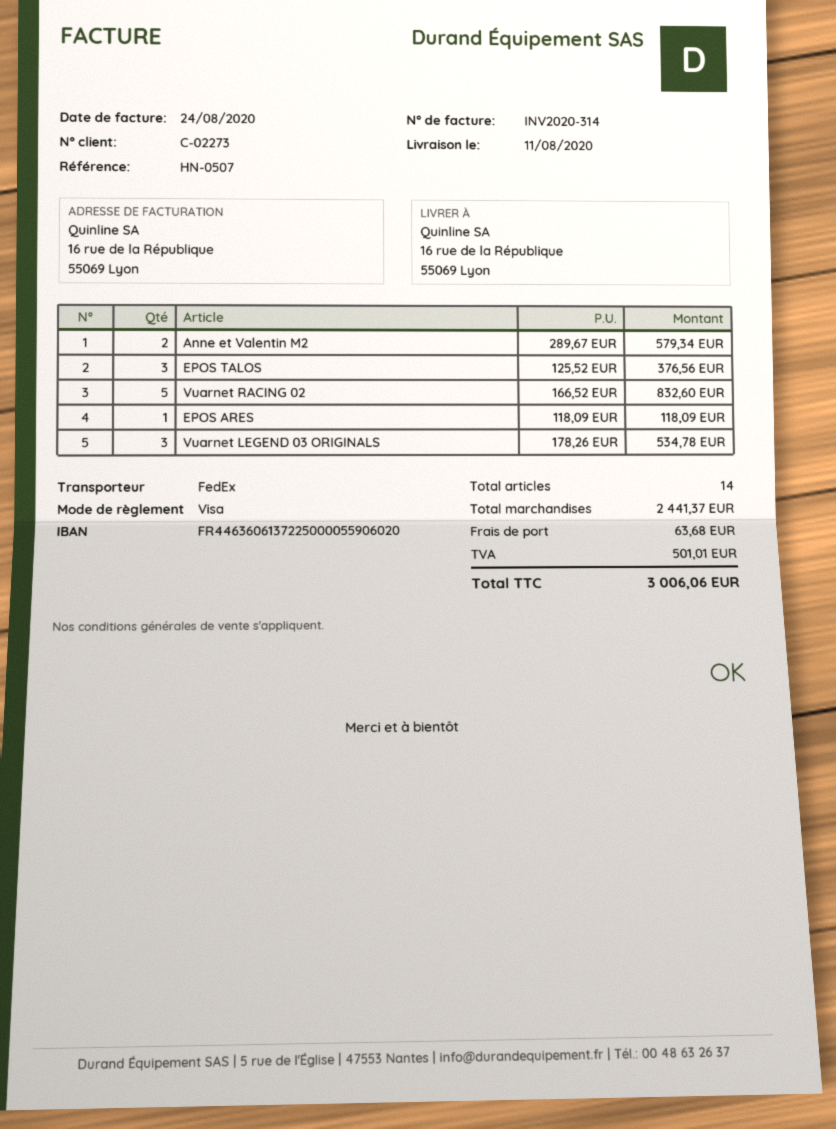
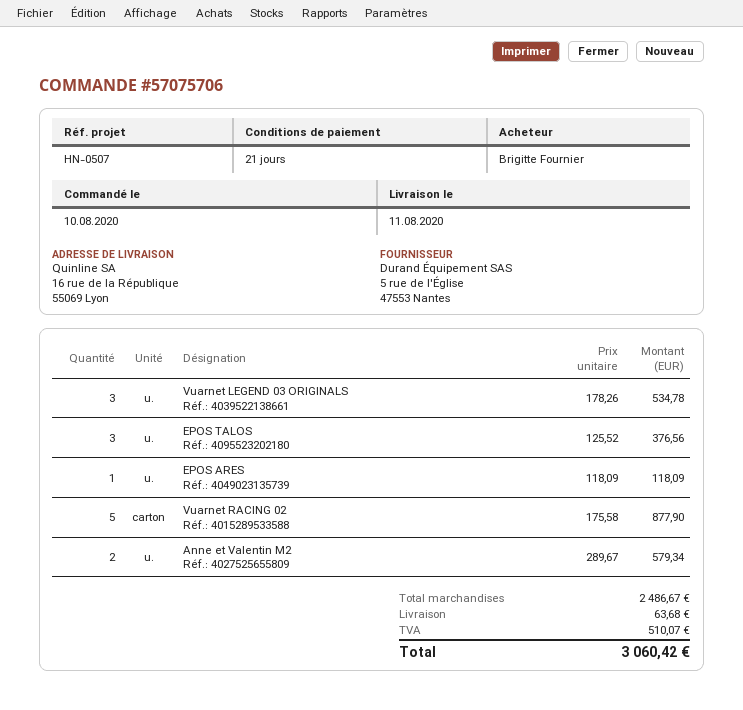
Vuarnet RACING 02: 5 x 166.52 = 832.60 -> 5 x 175.58 = 877.90
subtotal: 2441.37 -> 2486.67
tax: 501.01 -> 510.07
total: 3006.06 -> 3060.42

